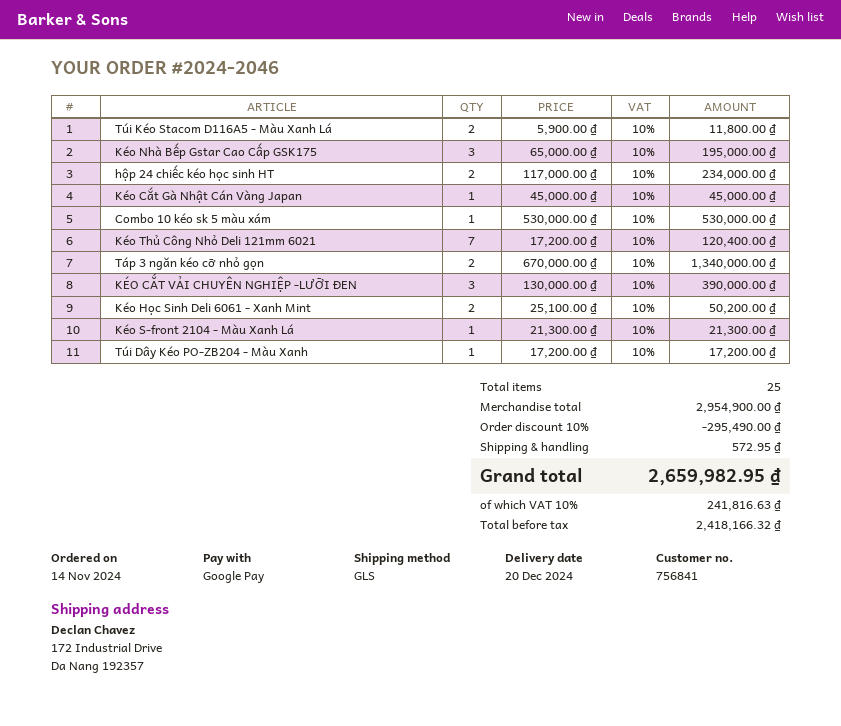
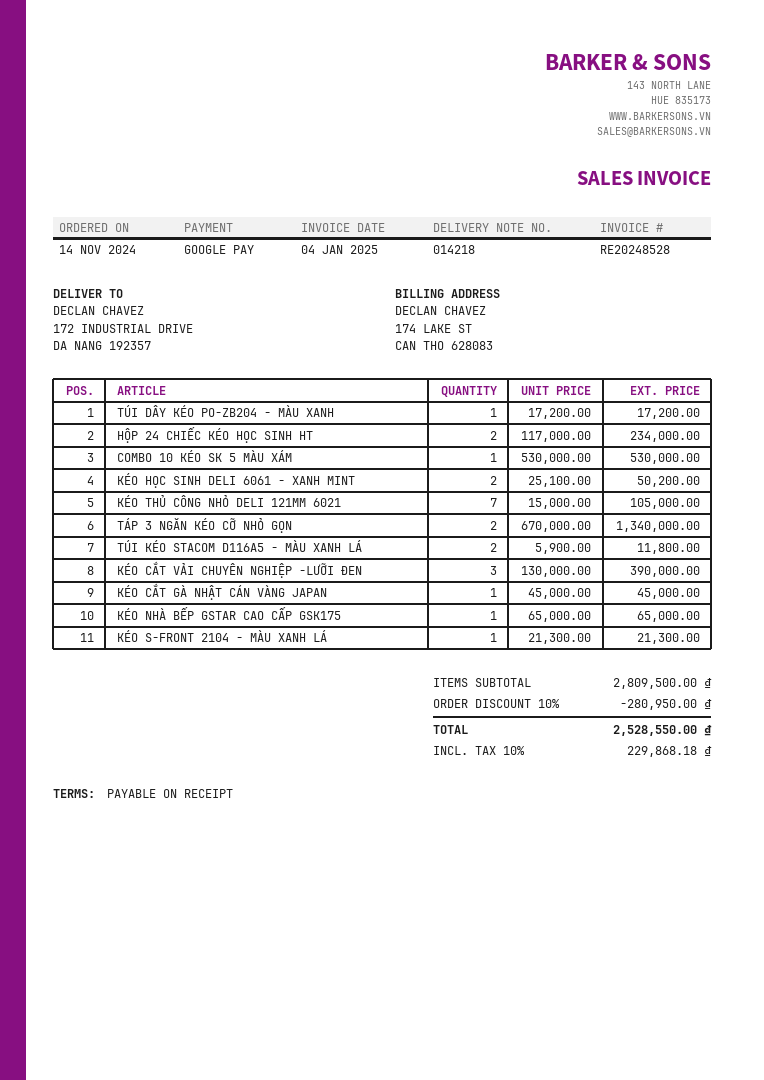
Kéo Nhà Bếp Gstar Cao Cấp GSK175: 3 x 65000.00 = 195000.00 -> 1 x 65000.00 = 65000.00
Kéo Thủ Công Nhỏ Deli 121mm 6021: 7 x 17200.00 = 120400.00 -> 7 x 15000.00 = 105000.00
subtotal: 2954900.00 -> 2809500.00
discount: 10% = 295490.00 -> 10% = 280950.00
shipping: 572.95 -> none
tax: 10% = 241816.63 -> 10% = 229868.18
total: 2659982.95 -> 2528550.00

